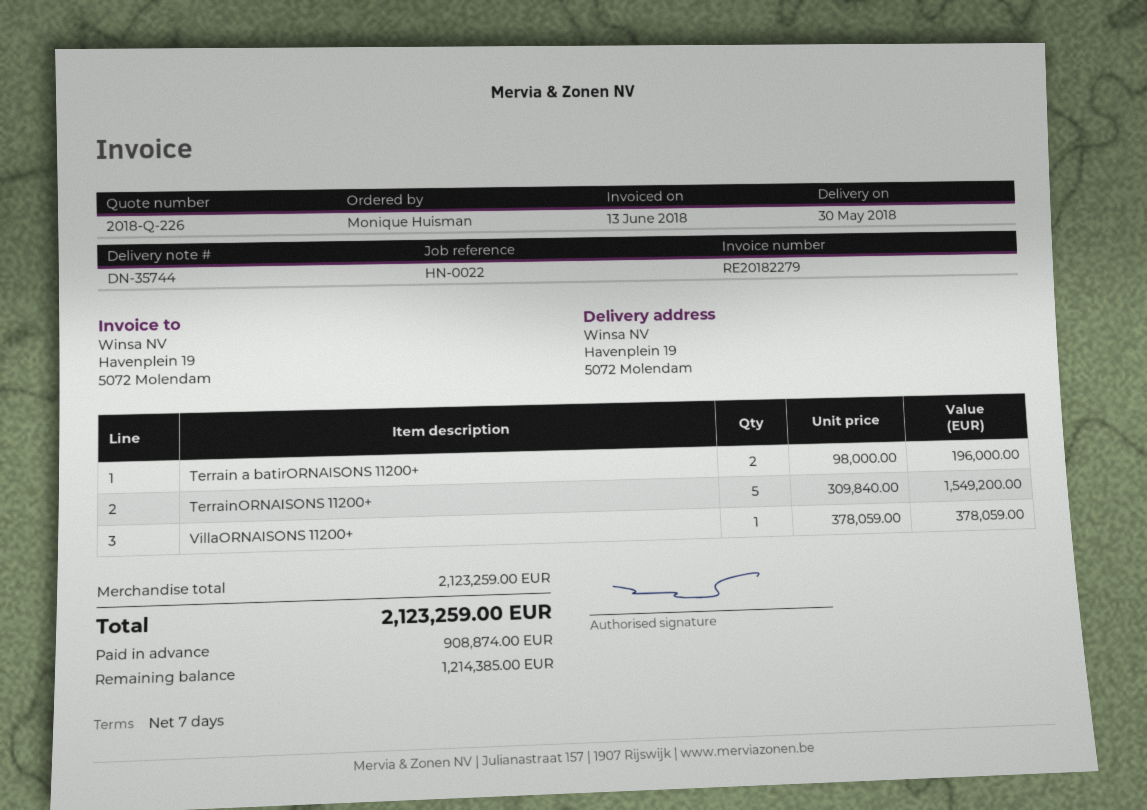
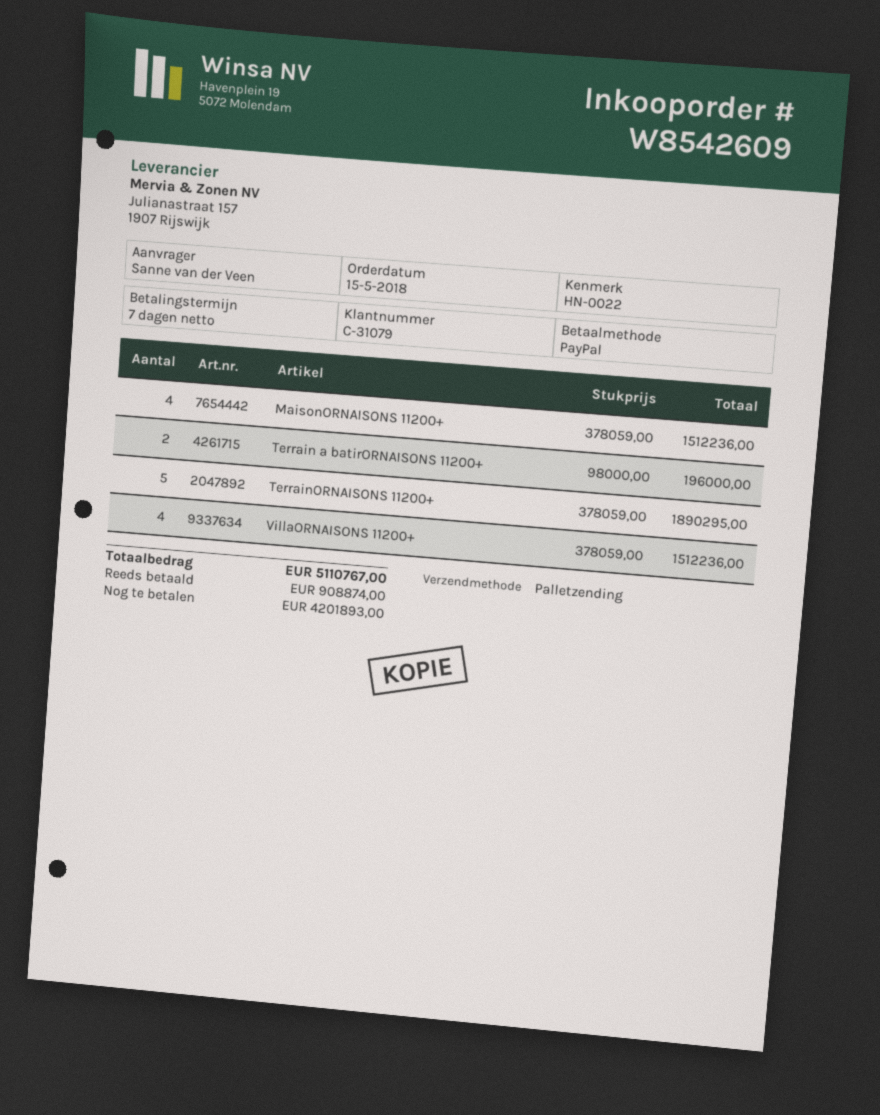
ordered by: Monique Huisman -> Sanne van der Veen
TerrainORNAISONS 11200+: 5 x 309840.00 = 1549200.00 -> 5 x 378059.00 = 1890295.00
VillaORNAISONS 11200+: 1 x 378059.00 = 378059.00 -> 4 x 378059.00 = 1512236.00
MaisonORNAISONS 11200+: none -> 4 x 378059.00 = 1512236.00
total: 2123259.00 -> 5110767.00
balance: 1214385.00 -> 4201893.00

